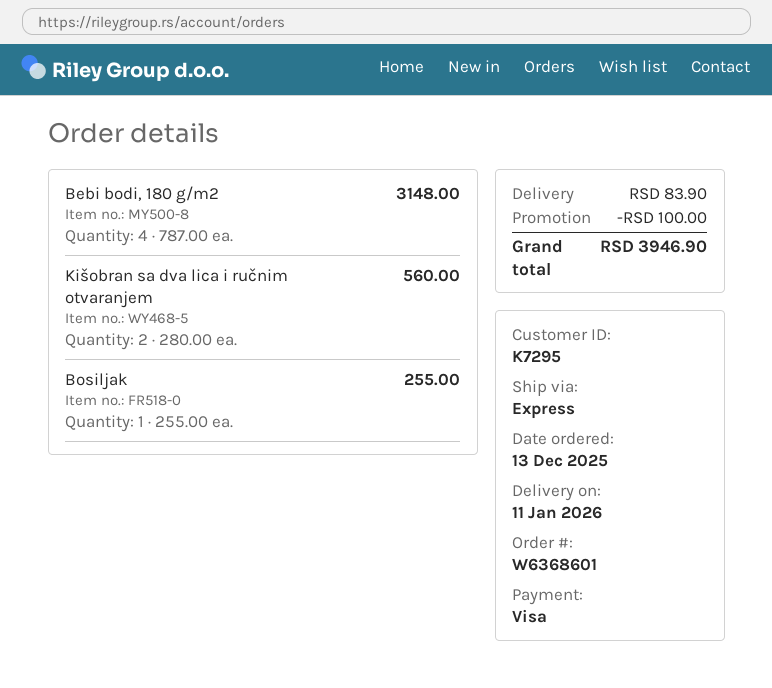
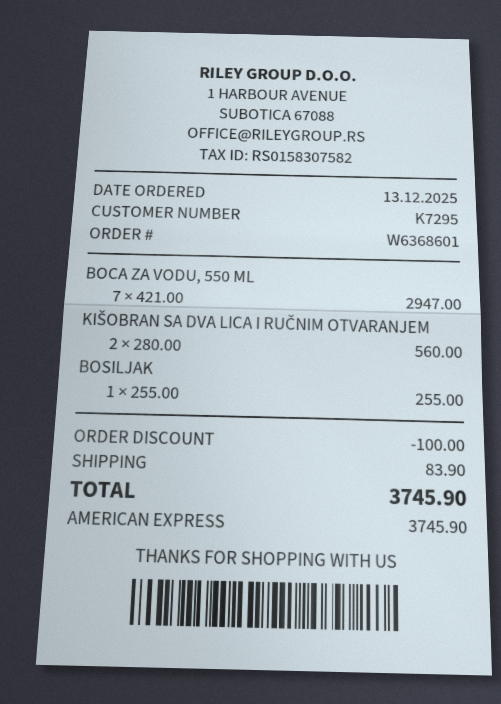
payment method: Visa -> American Express
Bebi bodi, 180 g/m2: 4 x 787.00 = 3148.00 -> none
BOCA ZA VODU, 550 ML: none -> 7 x 421.00 = 2947.00
total: 3946.90 -> 3745.90

